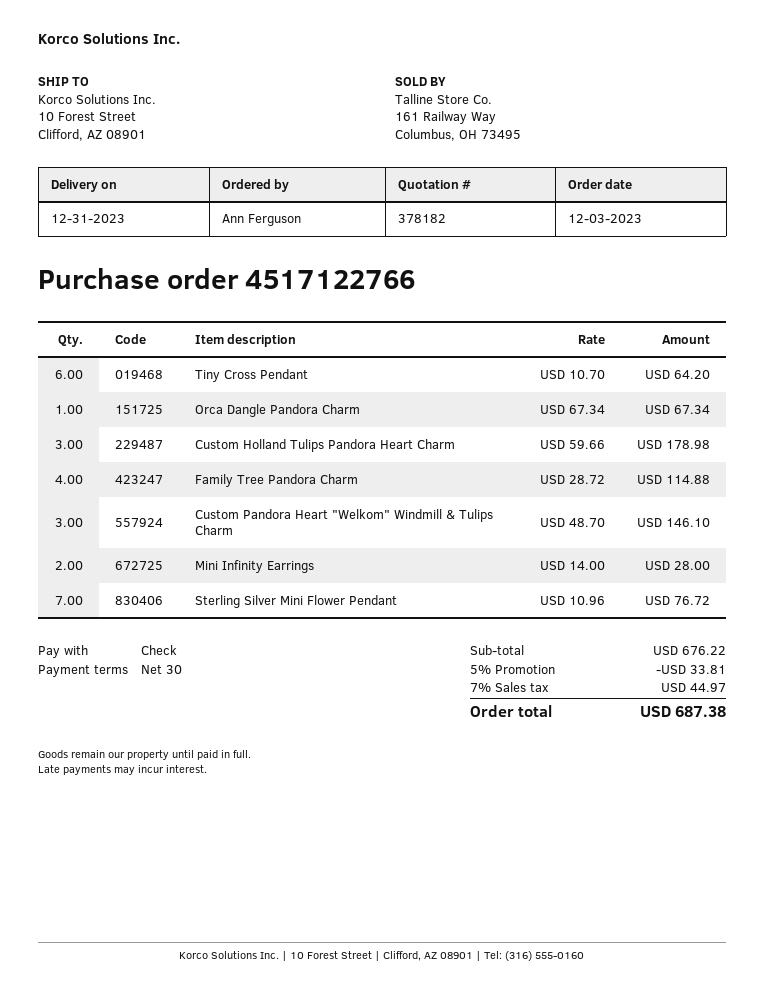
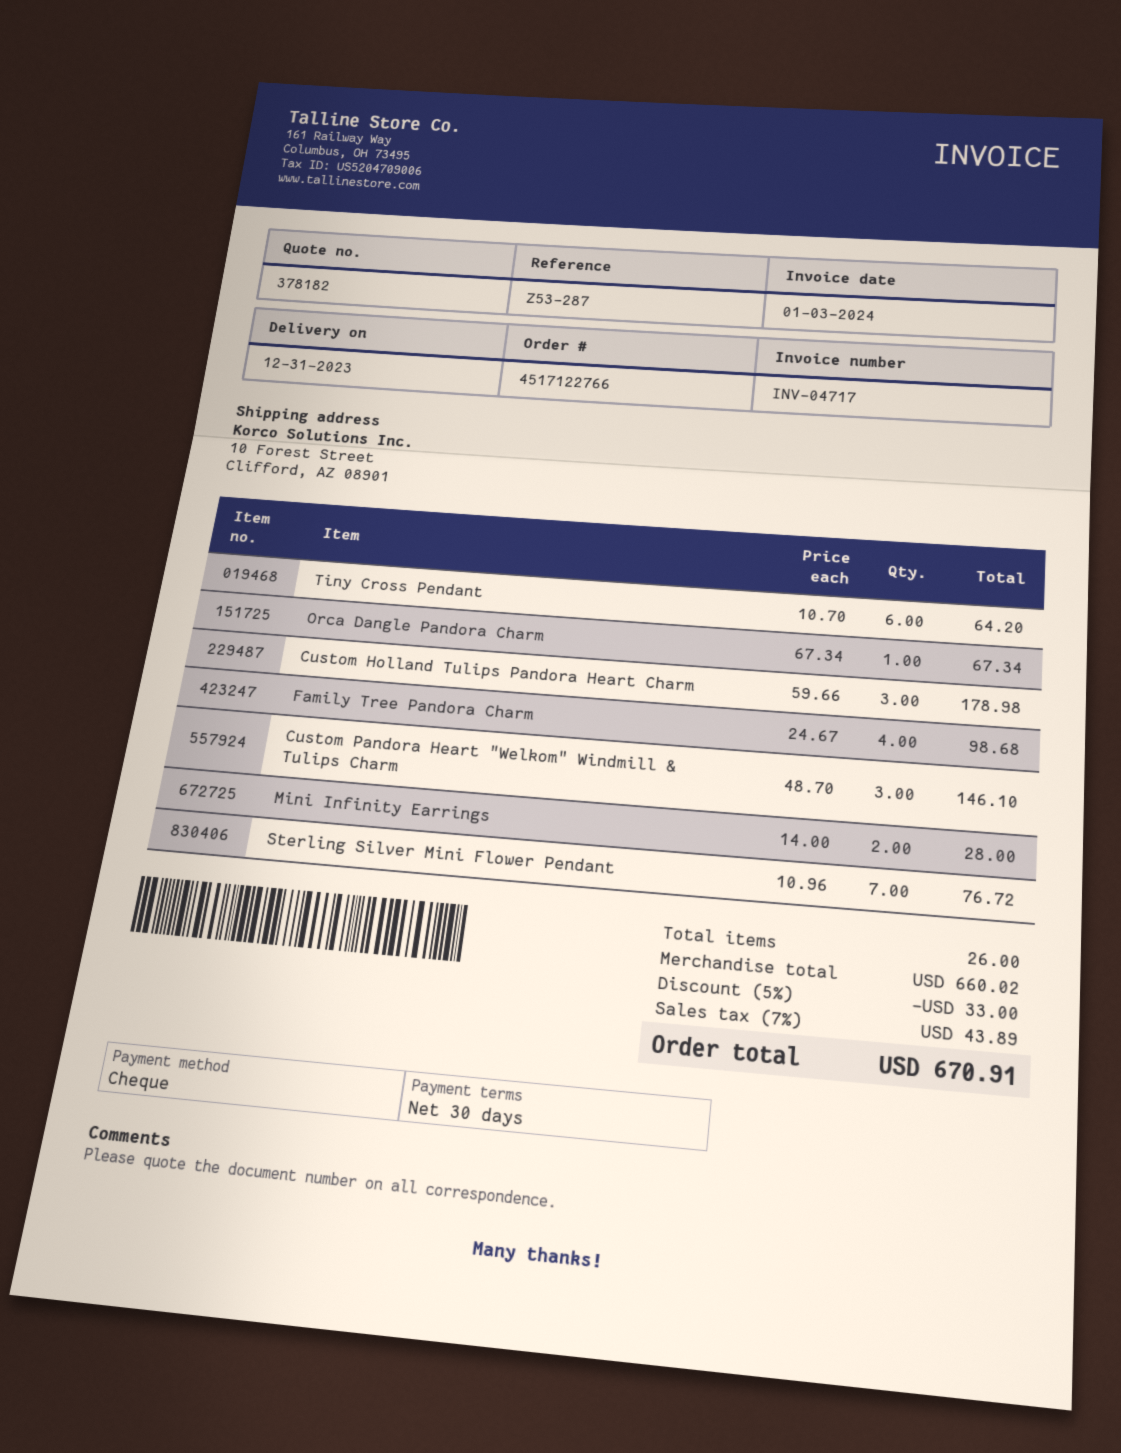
Family Tree Pandora Charm: 4 x 28.72 = 114.88 -> 4 x 24.67 = 98.68
subtotal: 676.22 -> 660.02
discount: 5% = 33.81 -> 5% = 33.00
tax: 7% = 44.97 -> 7% = 43.89
total: 687.38 -> 670.91

